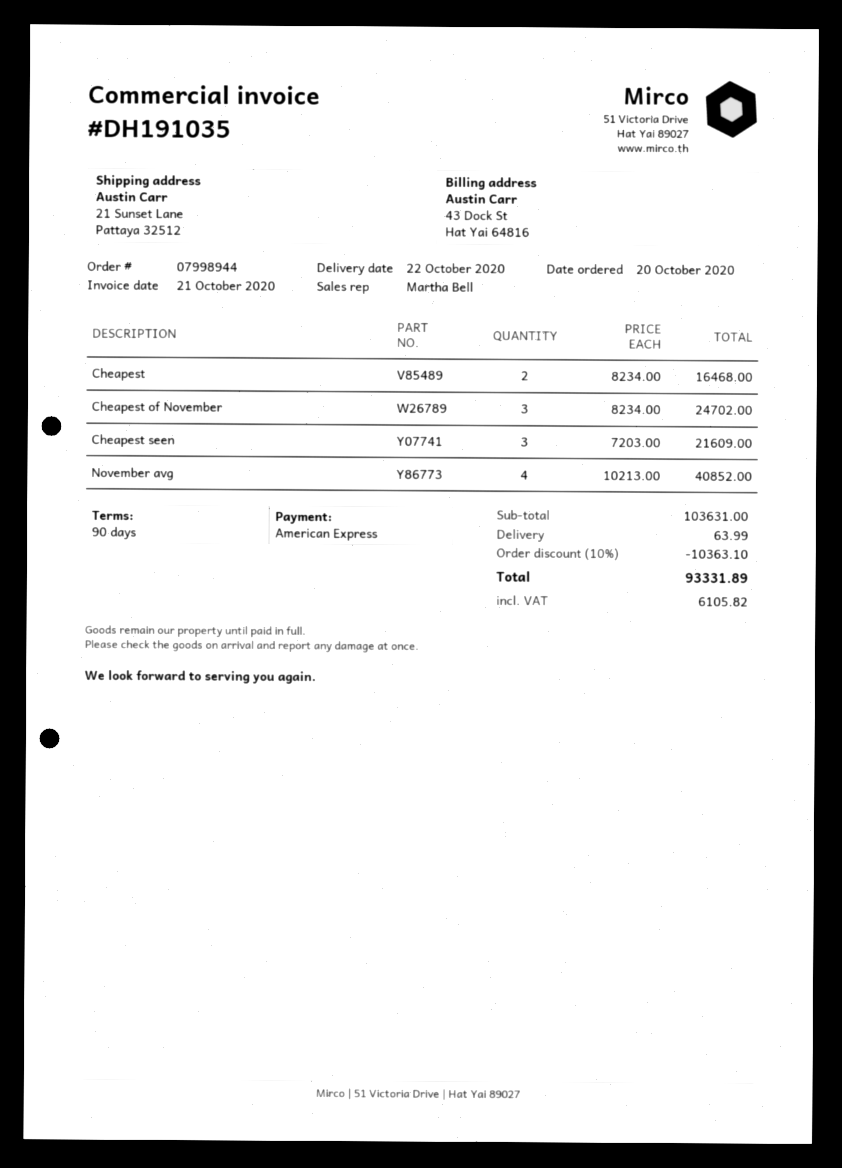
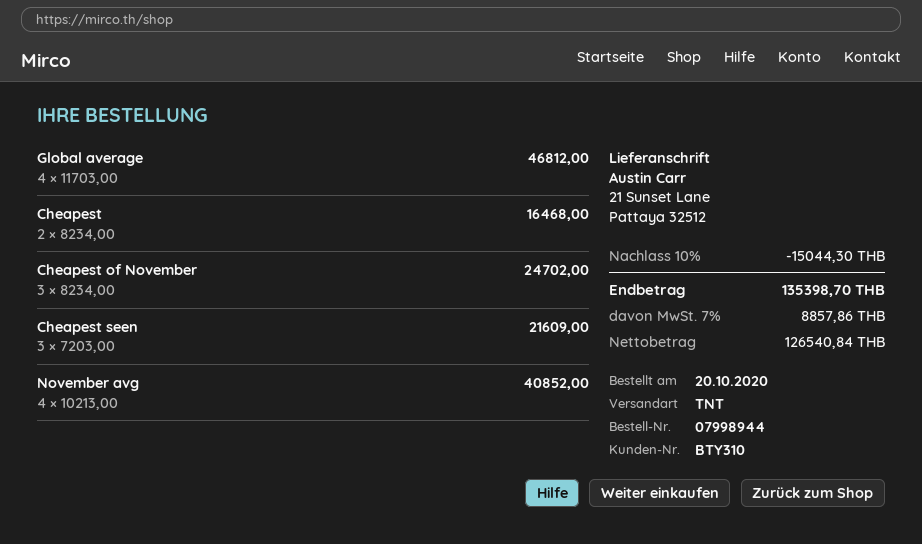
Global average: none -> 4 x 11703.00 = 46812.00
discount: 10% = 10363.10 -> 10% = 15044.30
shipping: 63.99 -> none
tax: 6105.82 -> 8857.86
total: 93331.89 -> 135398.70

